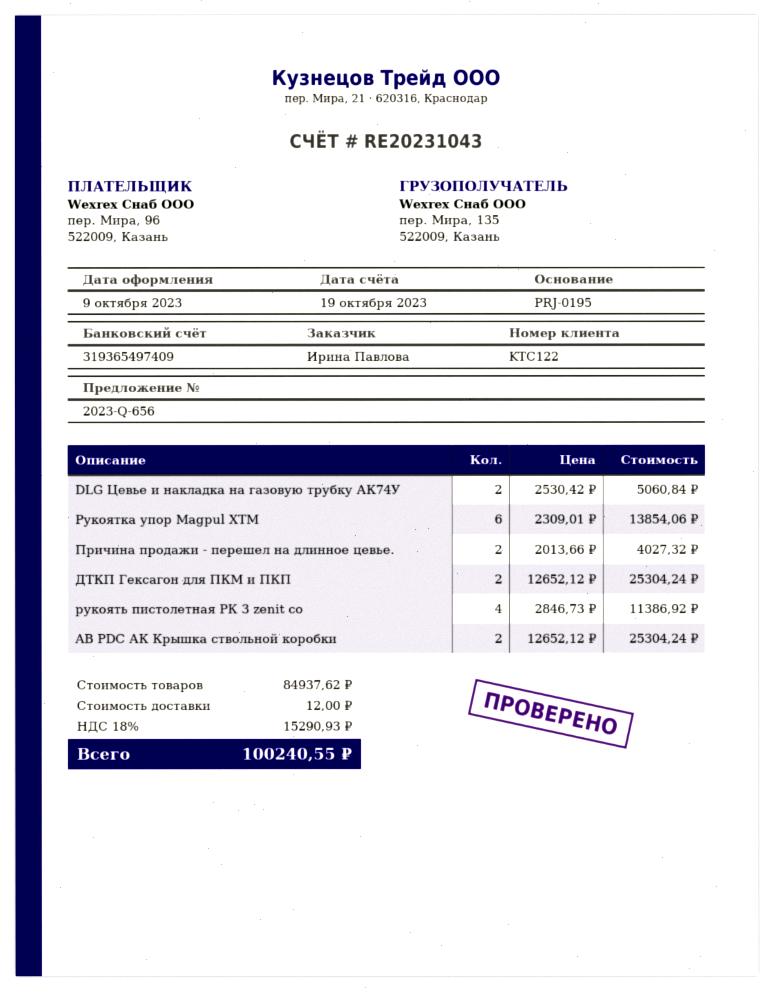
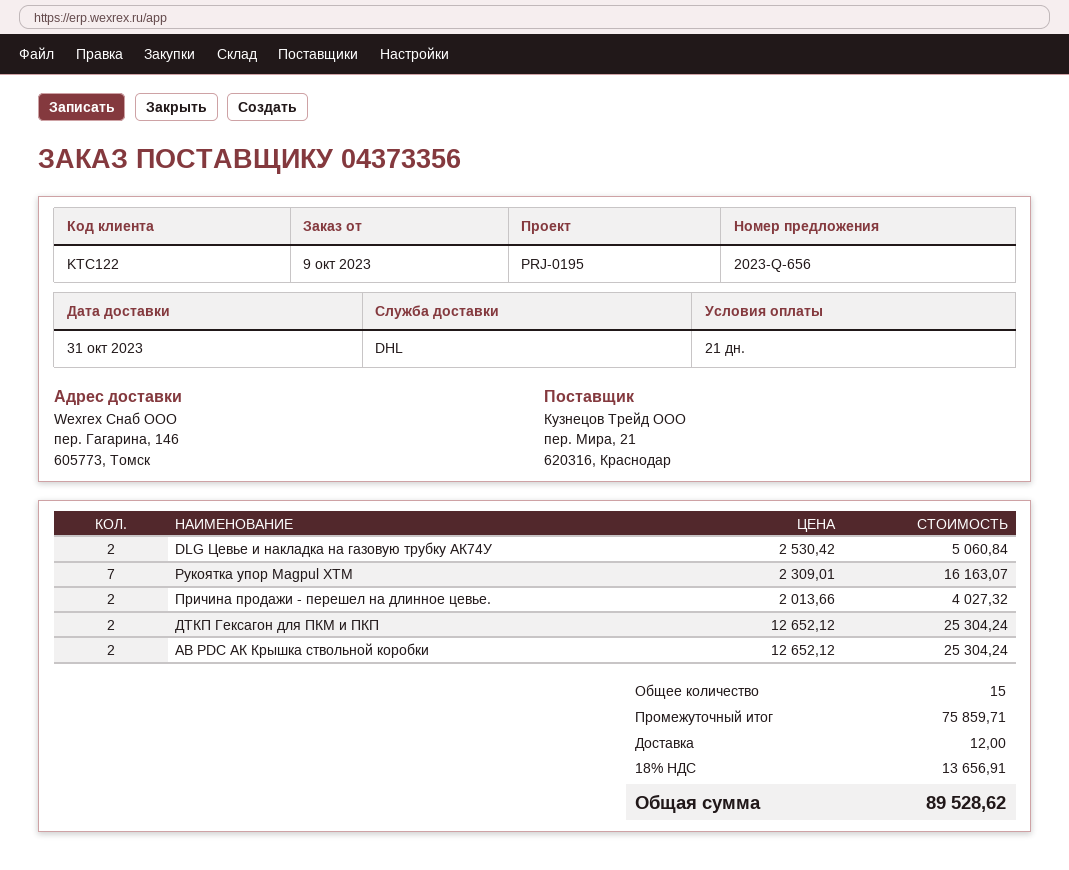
ship to: пер. Мира, 135, 522009, Казань -> пер. Гагарина, 146, 605773, Томск
Рукоятка упор Magpul XTM: 6 x 2309.01 = 13854.06 -> 7 x 2309.01 = 16163.07
рукоять пистолетная РК 3 zenit co: 4 x 2846.73 = 11386.92 -> none
subtotal: 84937.62 -> 75859.71
tax: 18% = 15290.93 -> 18% = 13656.91
total: 100240.55 -> 89528.62

